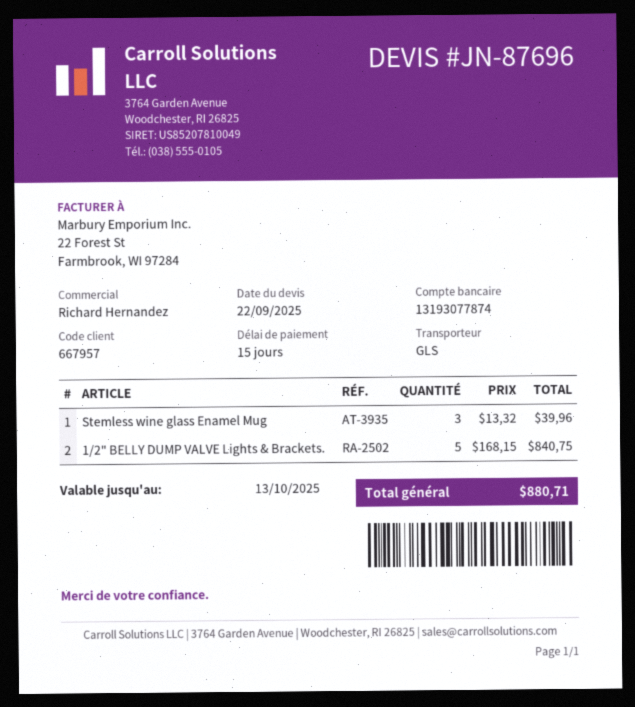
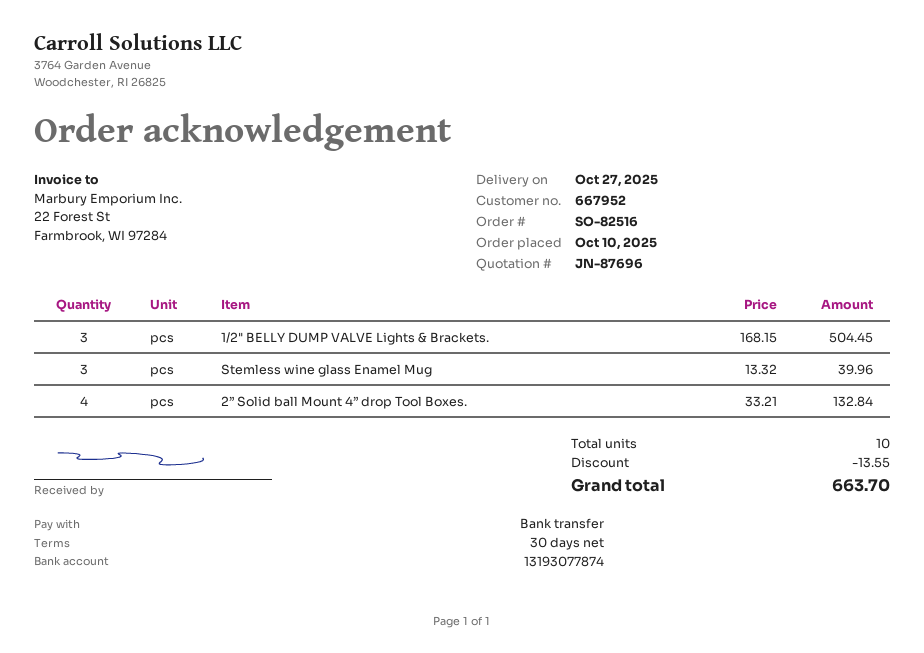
payment terms: 15 days -> 30 days
customer number: 667957 -> 667952
1/2" BELLY DUMP VALVE Lights & Brackets.: 5 x 168.15 = 840.75 -> 3 x 168.15 = 504.45
2” Solid ball Mount 4” drop Tool Boxes.: none -> 4 x 33.21 = 132.84
discount: none -> 13.55
total: 880.71 -> 663.70

